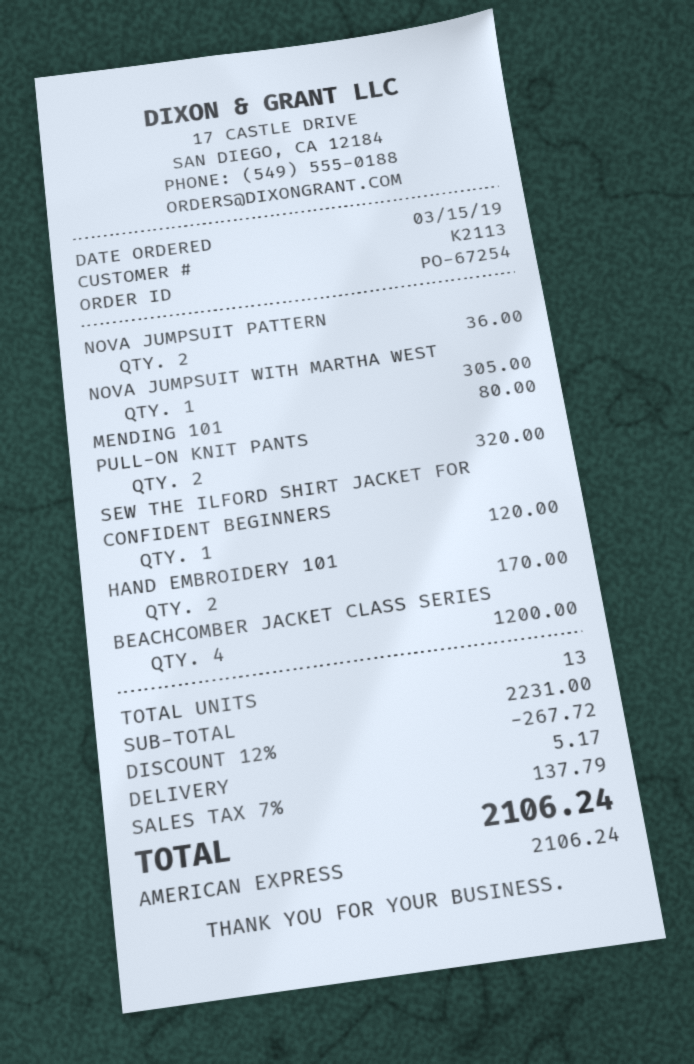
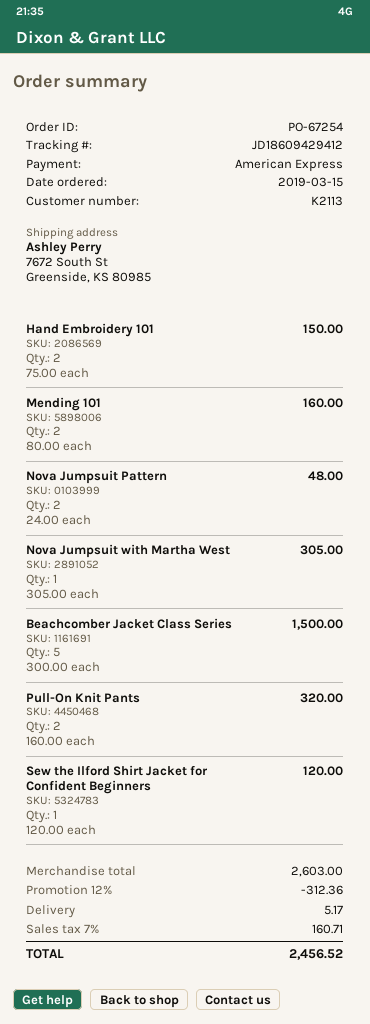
NOVA JUMPSUIT PATTERN: 2 for 36.00 -> 2 for 48.00
MENDING 101: 1 for 80.00 -> 2 for 160.00
HAND EMBROIDERY 101: 2 for 170.00 -> 2 for 150.00
BEACHCOMBER JACKET CLASS SERIES: 4 for 1200.00 -> 5 for 1500.00
subtotal: 2231.00 -> 2603.00
discount: 12% = 267.72 -> 12% = 312.36
tax: 7% = 137.79 -> 7% = 160.71
total: 2106.24 -> 2456.52

